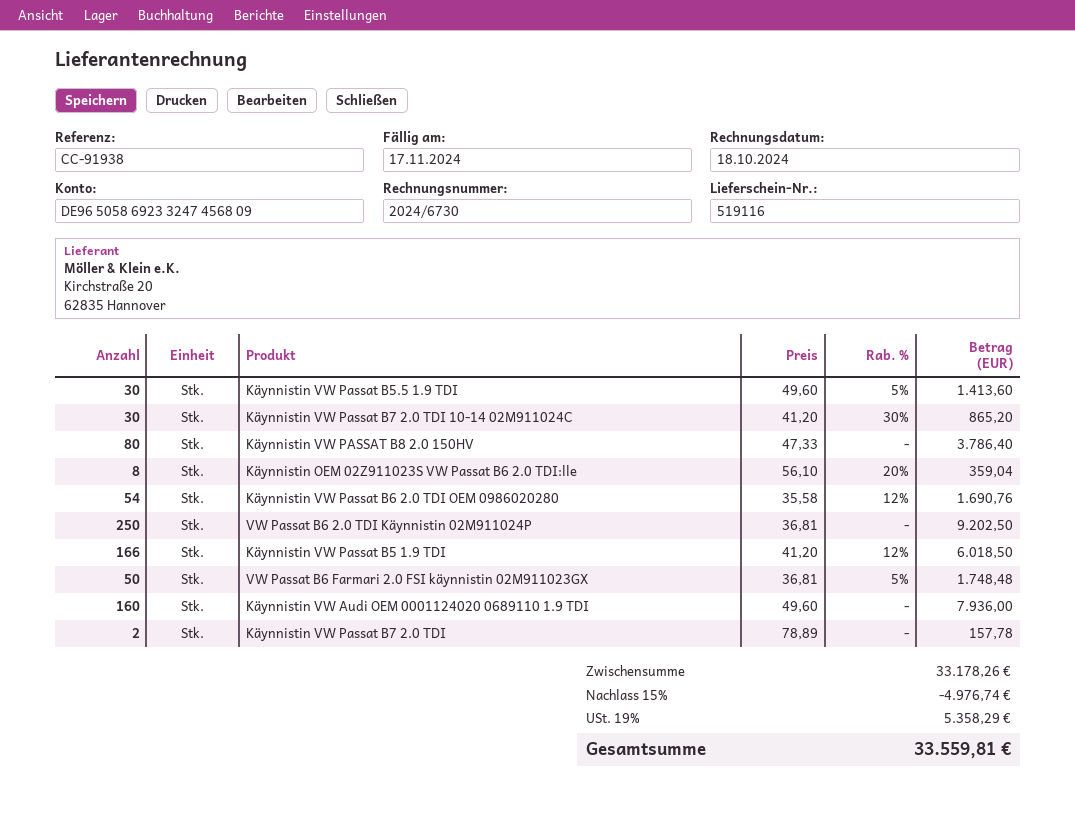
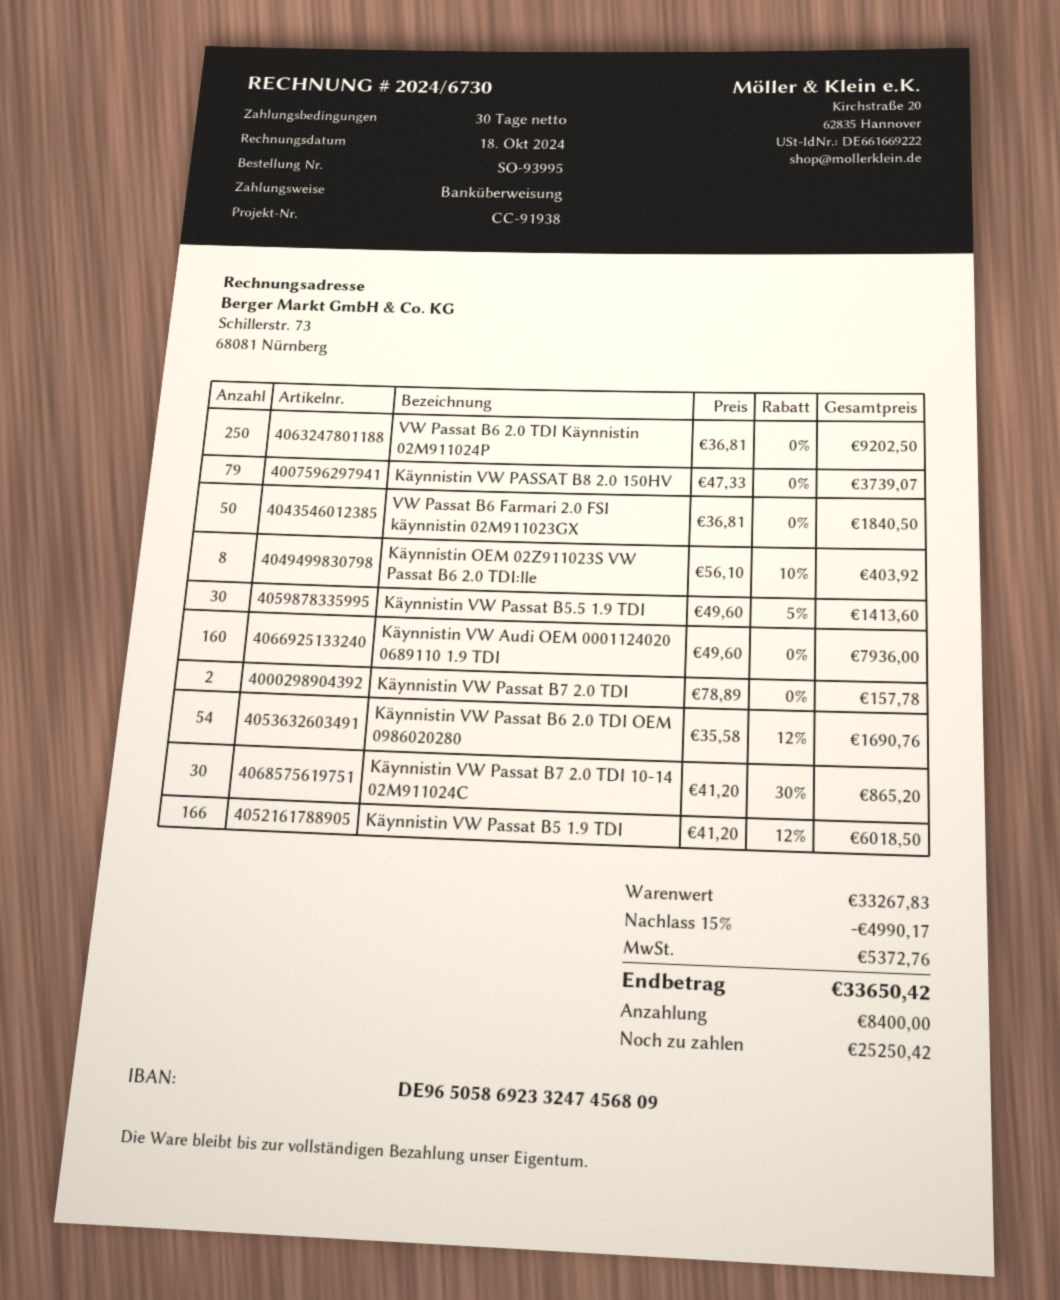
Käynnistin VW PASSAT B8 2.0 150HV: 80 x 47.33 = 3786.40 -> 79 x 47.33 = 3739.07
Käynnistin OEM 02Z911023S VW Passat B6 2.0 TDI:lle: 8 x 56.10 - 20% = 359.04 -> 8 x 56.10 - 10% = 403.92
VW Passat B6 Farmari 2.0 FSI käynnistin 02M911023GX: 50 x 36.81 - 5% = 1748.48 -> 50 x 36.81 = 1840.50
subtotal: 33178.26 -> 33267.83
discount: 15% = 4976.74 -> 15% = 4990.17
tax: 5358.29 -> 5372.76
total: 33559.81 -> 33650.42

